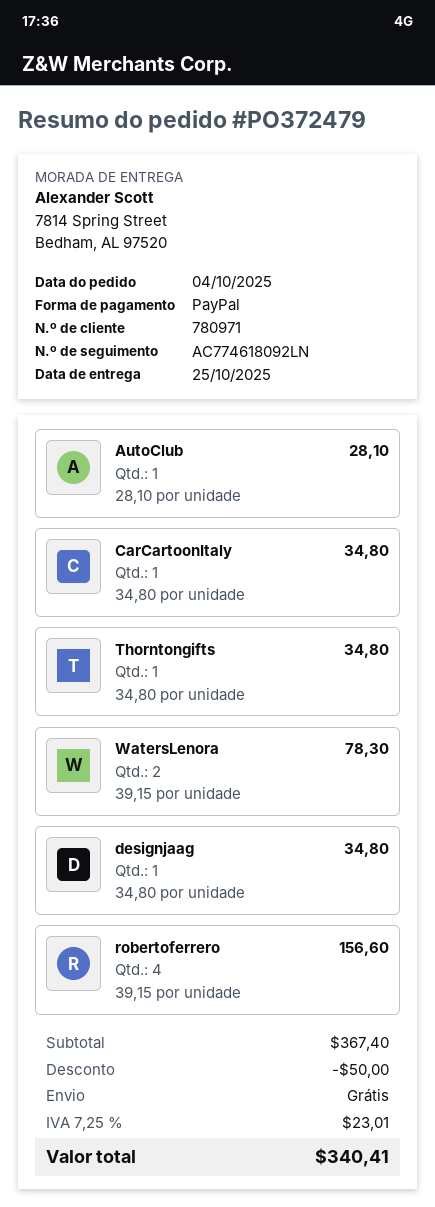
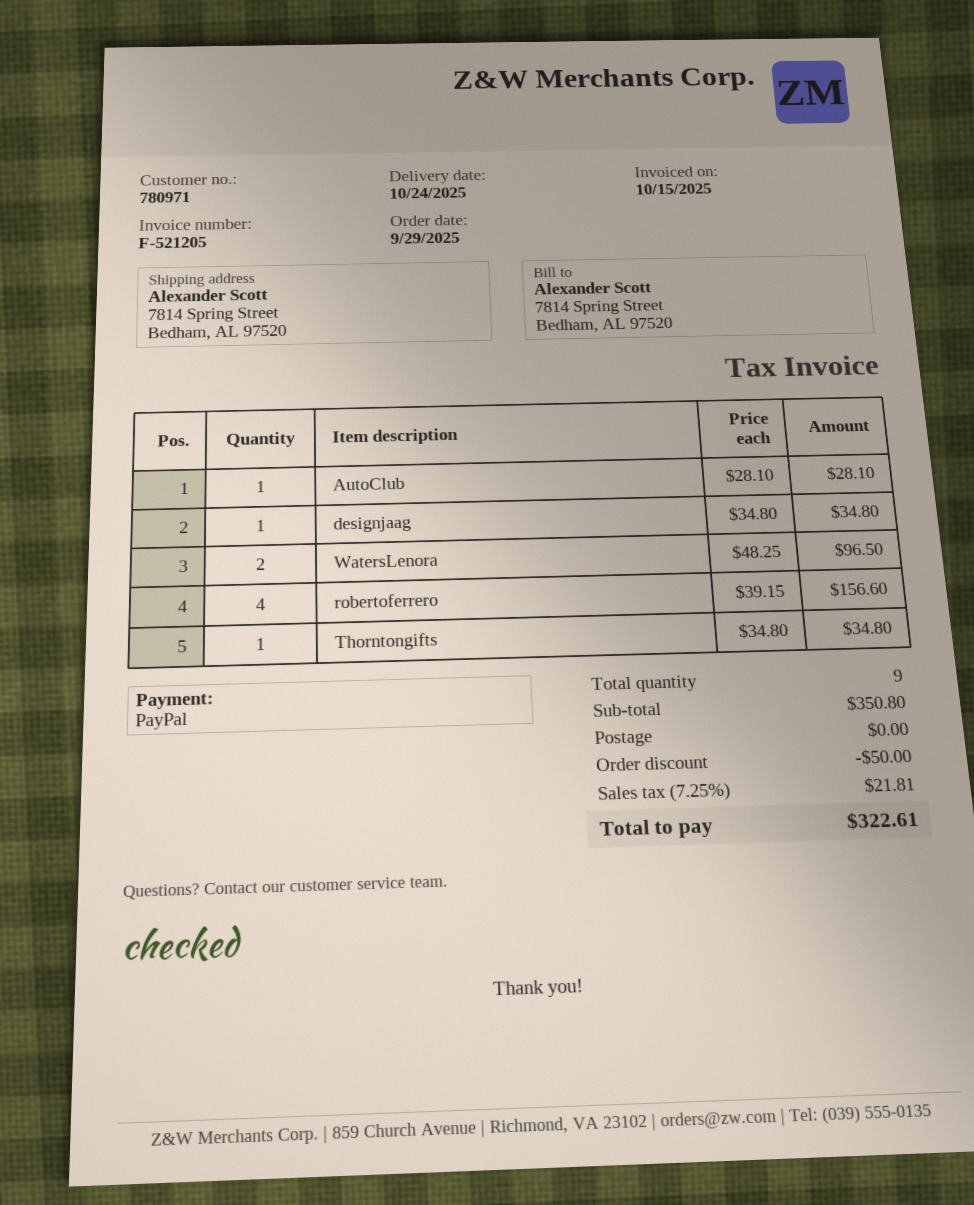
order date: 2025-10-04 -> 2025-09-29
delivery date: 2025-10-25 -> 2025-10-24
CarCartoonItaly: 1 x 34.80 = 34.80 -> none
WatersLenora: 2 x 39.15 = 78.30 -> 2 x 48.25 = 96.50
subtotal: 367.40 -> 350.80
tax: 7.25% = 23.01 -> 7.25% = 21.81
total: 340.41 -> 322.61

